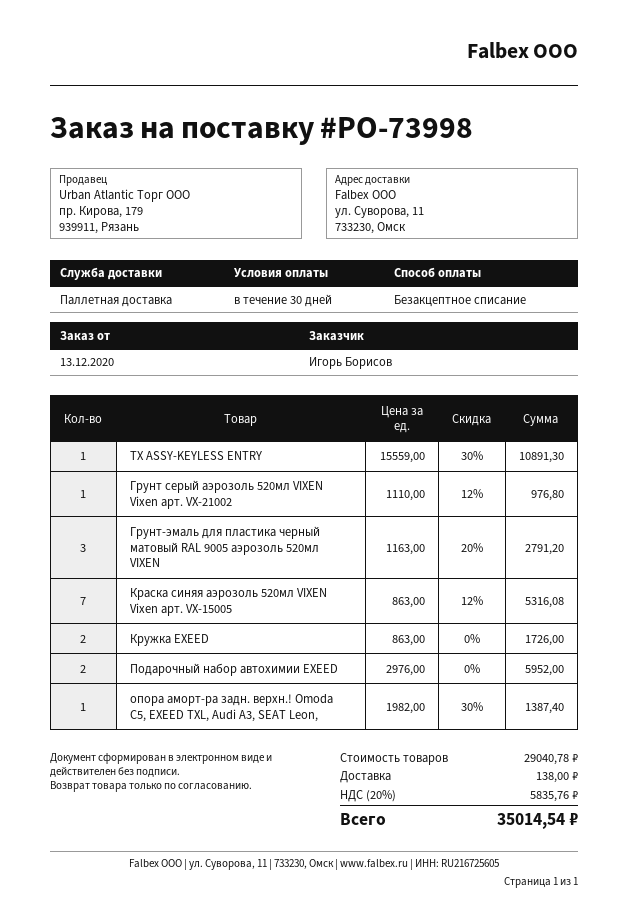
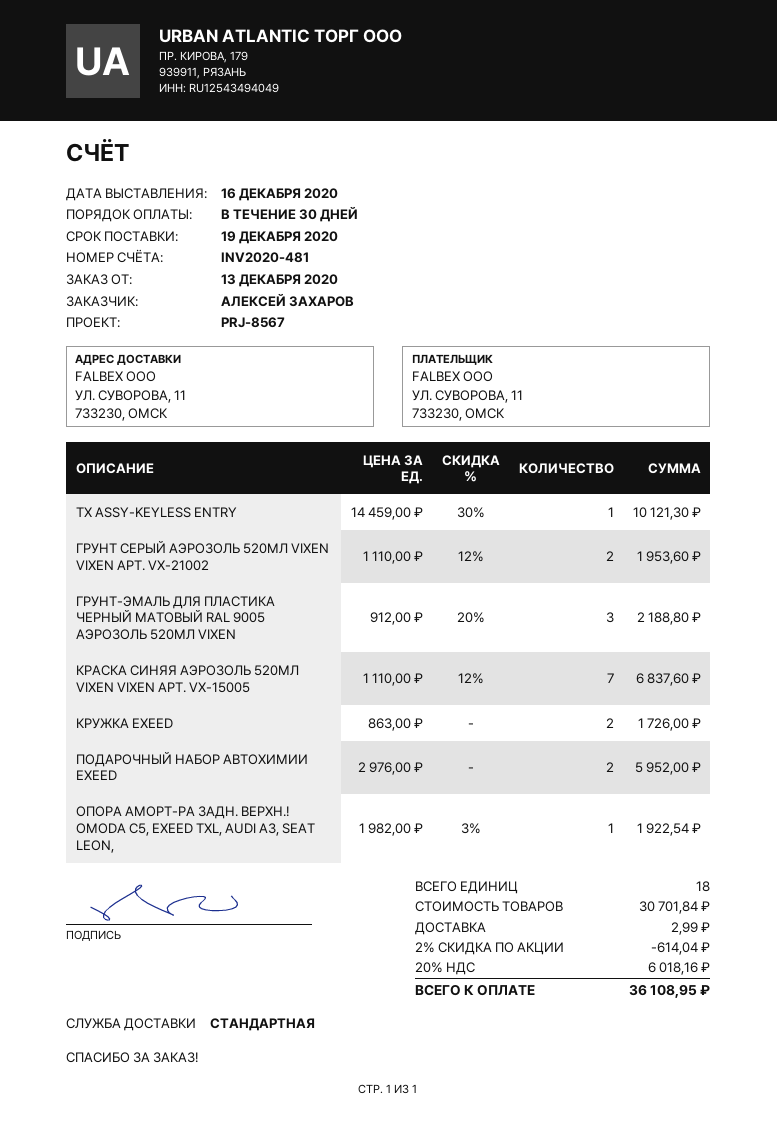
ordered by: Игорь Борисов -> АЛЕКСЕЙ ЗАХАРОВ
shipping method: pallet freight -> standard
TX ASSY-KEYLESS ENTRY: 1 x 15559.00 - 30% = 10891.30 -> 1 x 14459.00 - 30% = 10121.30
Грунт серый аэрозоль 520мл VIXEN Vixen арт. VX-21002: 1 x 1110.00 - 12% = 976.80 -> 2 x 1110.00 - 12% = 1953.60
Грунт-эмаль для пластика черный матовый RAL 9005 аэрозоль 520мл VIXEN: 3 x 1163.00 - 20% = 2791.20 -> 3 x 912.00 - 20% = 2188.80
Краска синяя аэрозоль 520мл VIXEN Vixen арт. VX-15005: 7 x 863.00 - 12% = 5316.08 -> 7 x 1110.00 - 12% = 6837.60
опора аморт-ра задн. верхн.! Omoda C5, EXEED TXL, Audi A3, SEAT Leon,: 1 x 1982.00 - 30% = 1387.40 -> 1 x 1982.00 - 3% = 1922.54
subtotal: 29040.78 -> 30701.84
discount: none -> 2% = 614.04
shipping: 138.00 -> 2.99
tax: 20% = 5835.76 -> 20% = 6018.16
total: 35014.54 -> 36108.95

